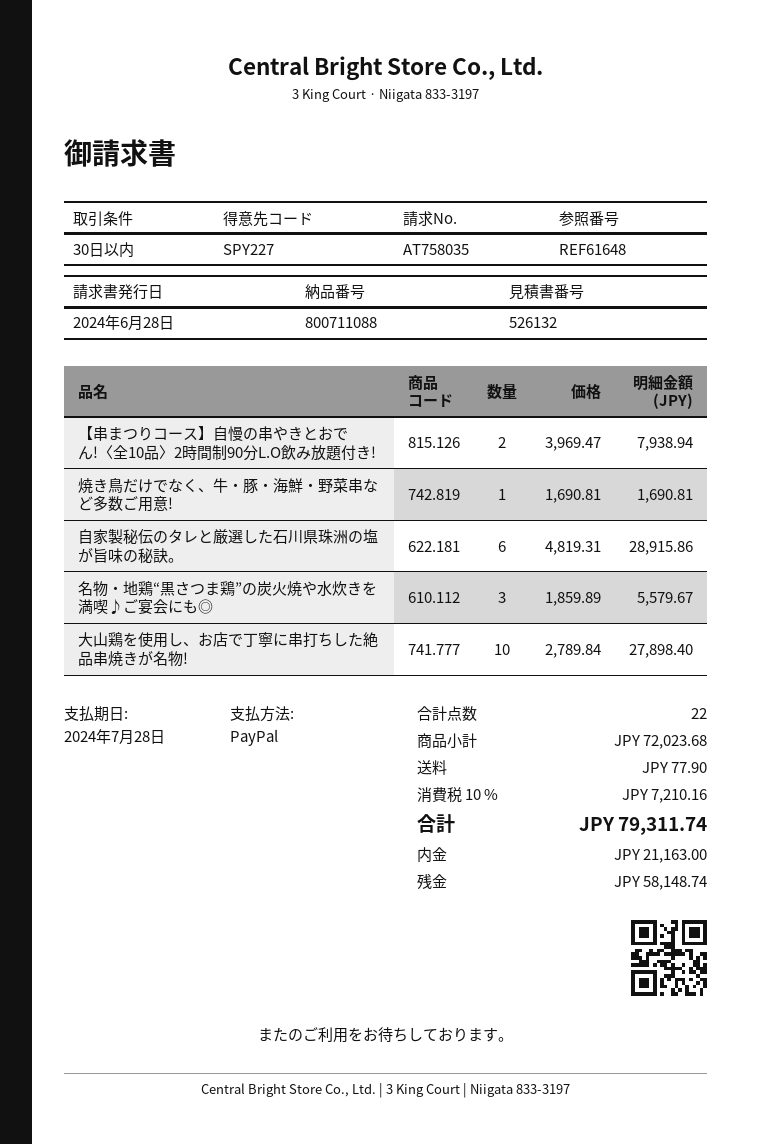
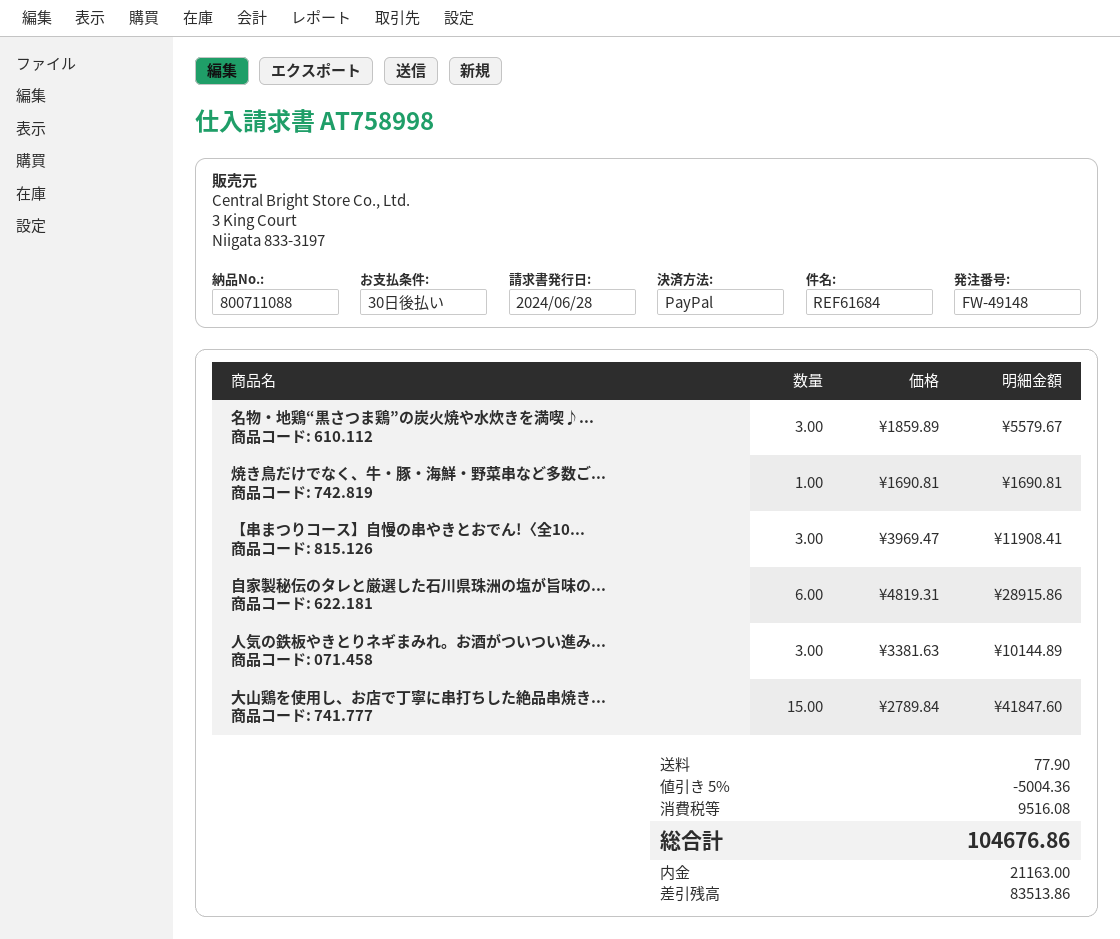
invoice number: AT758035 -> AT758998
reference: REF61648 -> REF61684
【串まつりコース】自慢の串やきとおでん!〈全10品〉2時間制90分L.O飲み放題付き!: 2 x 3969.47 = 7938.94 -> 3 x 3969.47 = 11908.41
大山鶏を使用し、お店で丁寧に串打ちした絶品串焼きが名物!: 10 x 2789.84 = 27898.40 -> 15 x 2789.84 = 41847.60
人気の鉄板やきとりネギまみれ。お酒がついつい進み...: none -> 3 x 3381.63 = 10144.89
discount: none -> 5% = 5004.36
tax: 7210.16 -> 9516.08
total: 79311.74 -> 104676.86
balance: 58148.74 -> 83513.86

